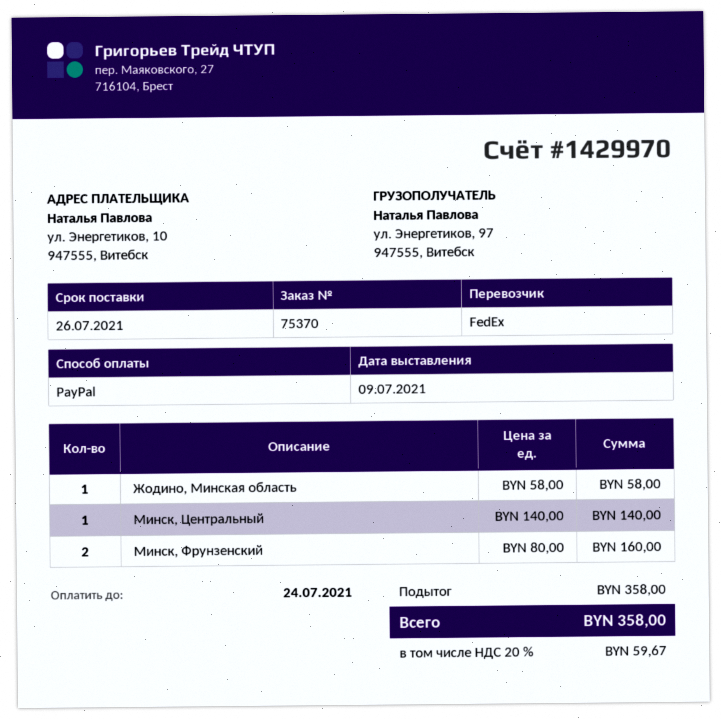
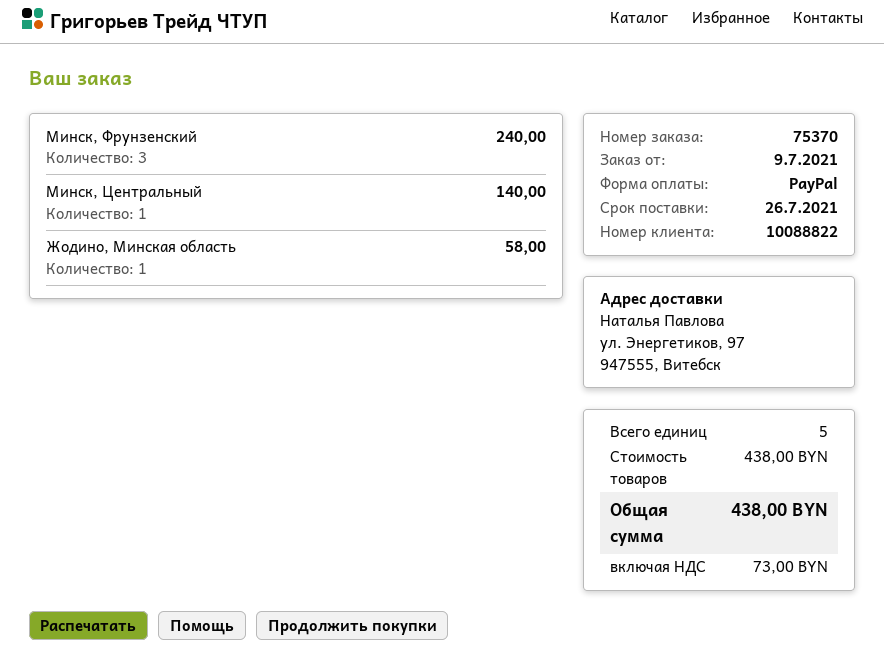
Минск, Фрунзенский: 2 for 160.00 -> 3 for 240.00
subtotal: 358.00 -> 438.00
tax: 59.67 -> 73.00
total: 358.00 -> 438.00

